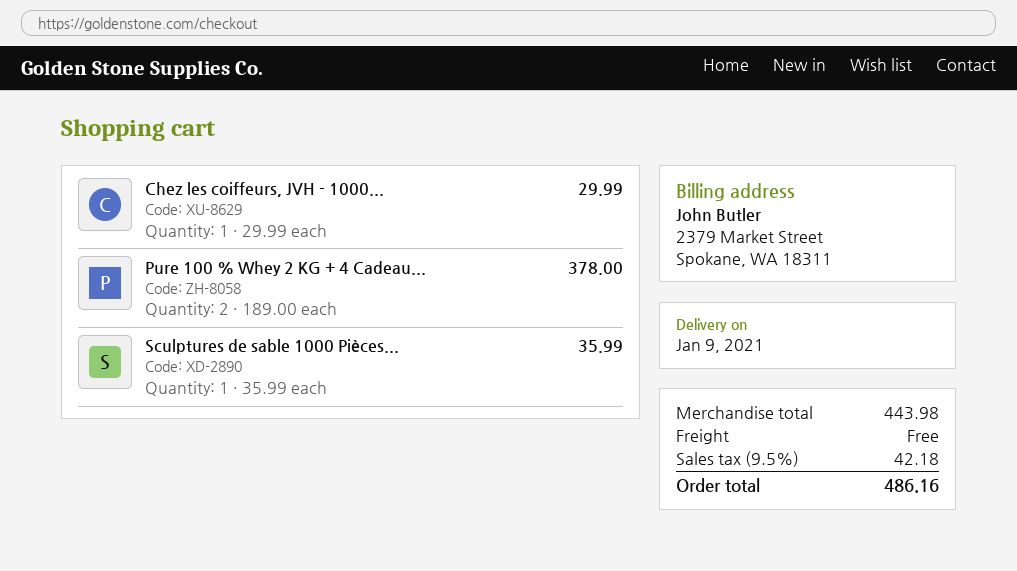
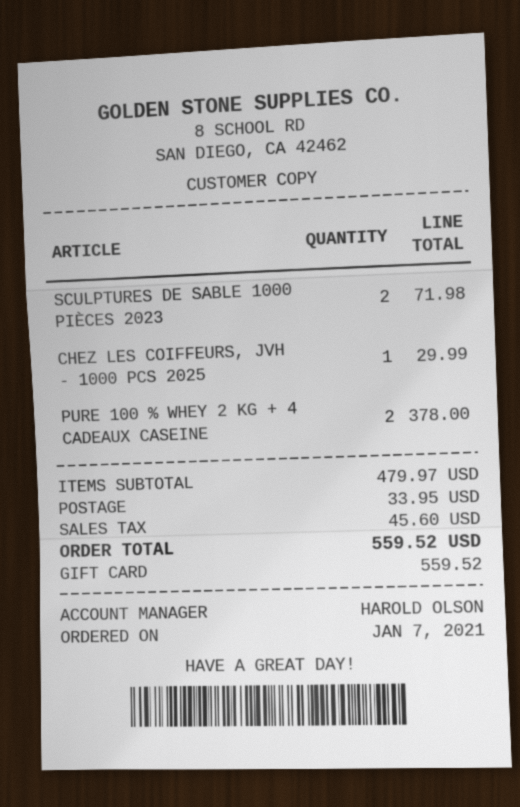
Sculptures de sable 1000 Pièces...: 1 for 35.99 -> 2 for 71.98
subtotal: 443.98 -> 479.97
shipping: 0.00 -> 33.95
tax: 42.18 -> 45.60
total: 486.16 -> 559.52

